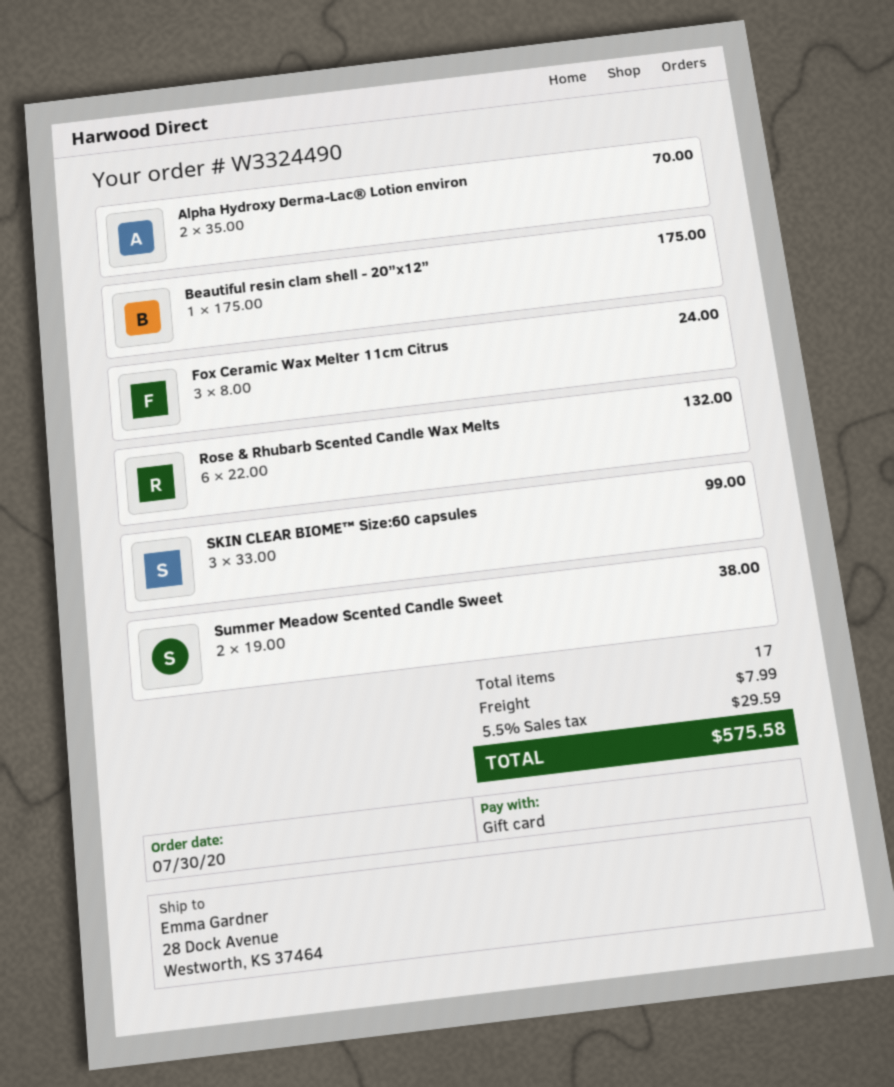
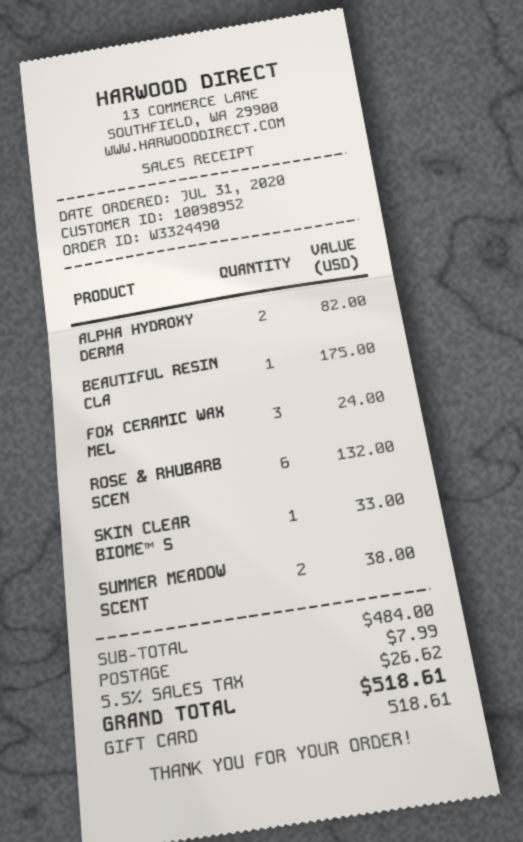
order date: 2020-07-30 -> 2020-07-31
Alpha Hydroxy Derma-Lac® Lotion environ: 2 for 70.00 -> 2 for 82.00
SKIN CLEAR BIOME™ Size:60 capsules: 3 for 99.00 -> 1 for 33.00
tax: 5.5% = 29.59 -> 5.5% = 26.62
total: 575.58 -> 518.61

